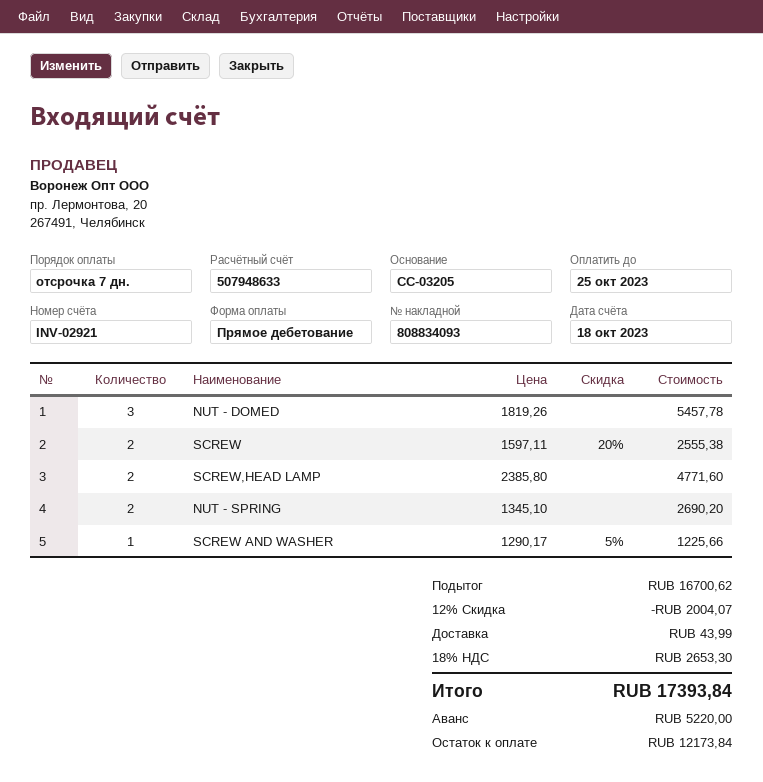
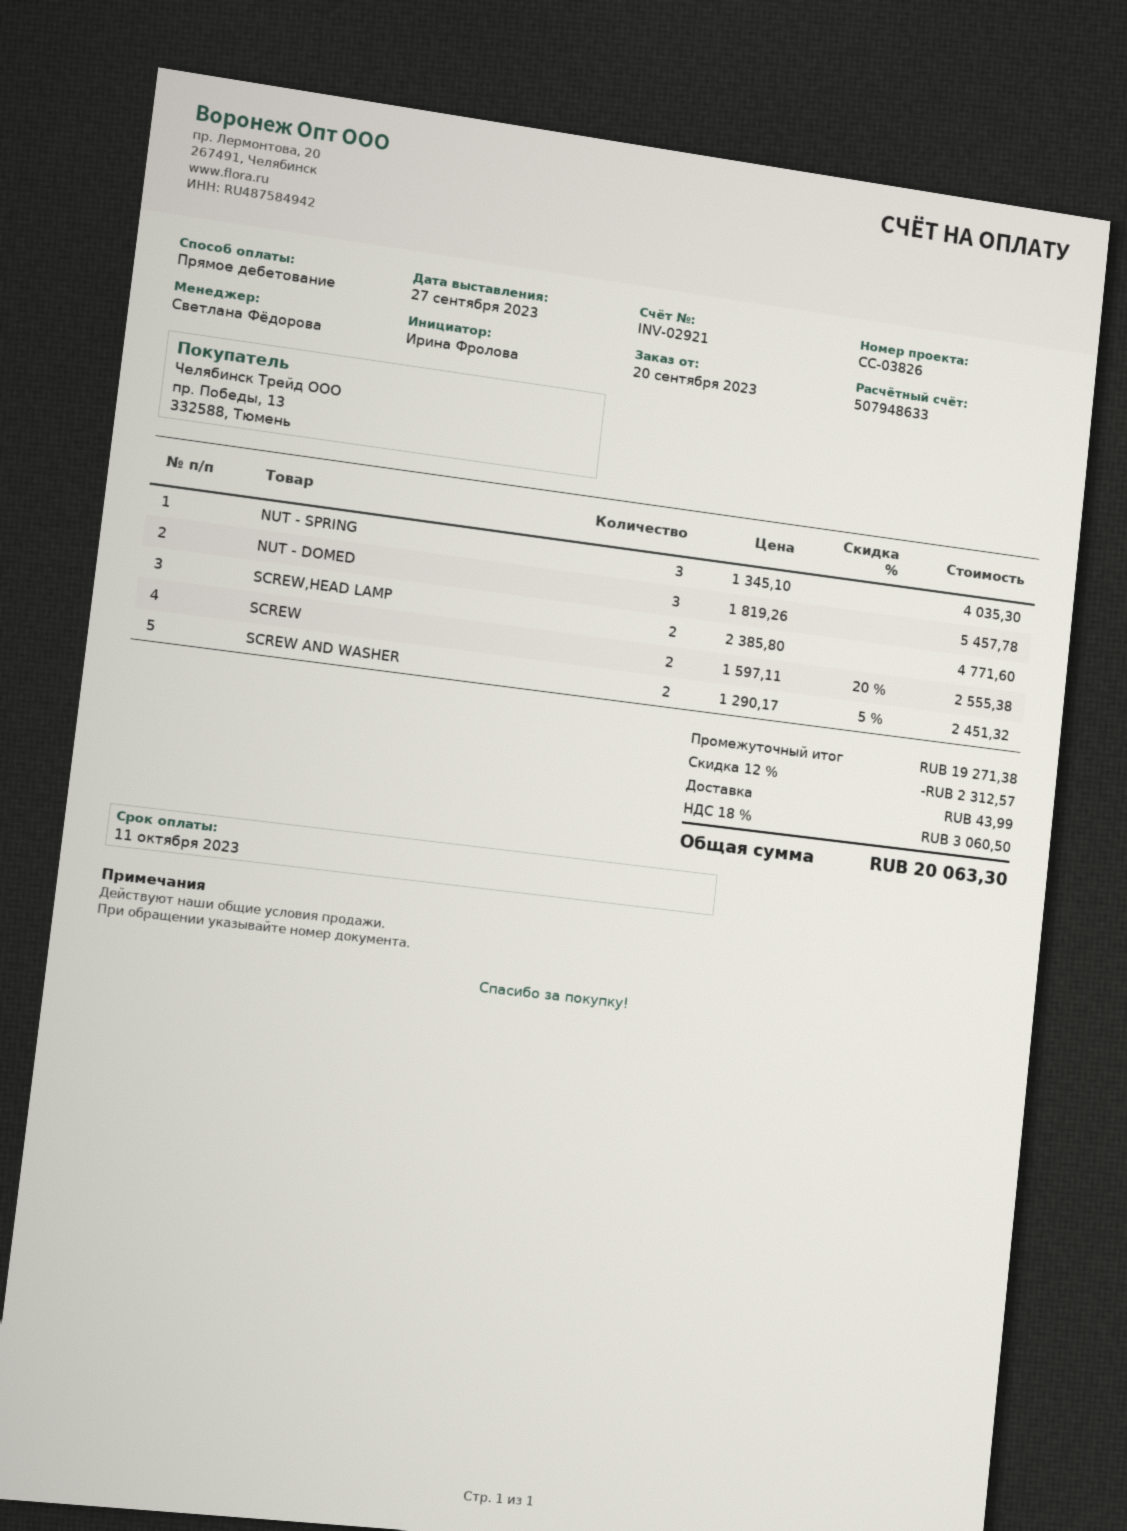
invoice date: 2023-10-18 -> 2023-09-27
due date: 2023-10-25 -> 2023-10-11
reference: CC-03205 -> CC-03826
NUT - SPRING: 2 x 1345.10 = 2690.20 -> 3 x 1345.10 = 4035.30
SCREW AND WASHER: 1 x 1290.17 - 5% = 1225.66 -> 2 x 1290.17 - 5% = 2451.32
subtotal: 16700.62 -> 19271.38
discount: 12% = 2004.07 -> 12% = 2312.57
tax: 18% = 2653.30 -> 18% = 3060.50
total: 17393.84 -> 20063.30

